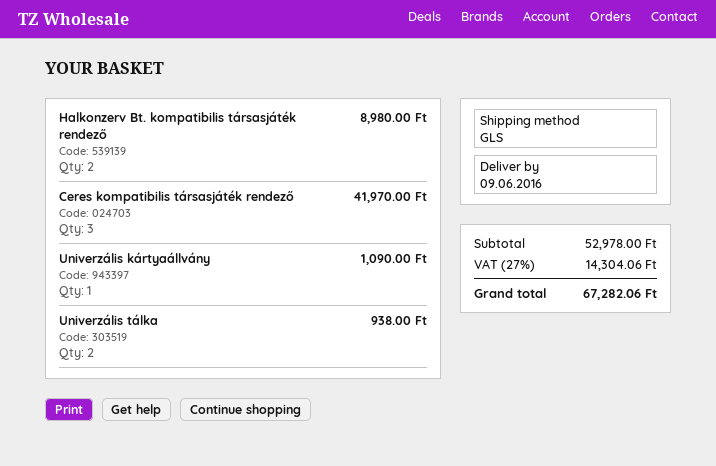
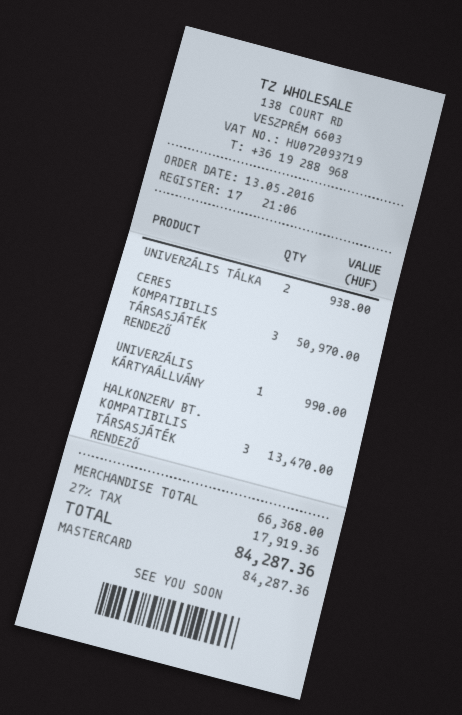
Halkonzerv Bt. kompatibilis társasjáték rendező: 2 for 8980.00 -> 3 for 13470.00
Ceres kompatibilis társasjáték rendező: 3 for 41970.00 -> 3 for 50970.00
Univerzális kártyaállvány: 1 for 1090.00 -> 1 for 990.00
subtotal: 52978.00 -> 66368.00
tax: 27% = 14304.06 -> 27% = 17919.36
total: 67282.06 -> 84287.36

